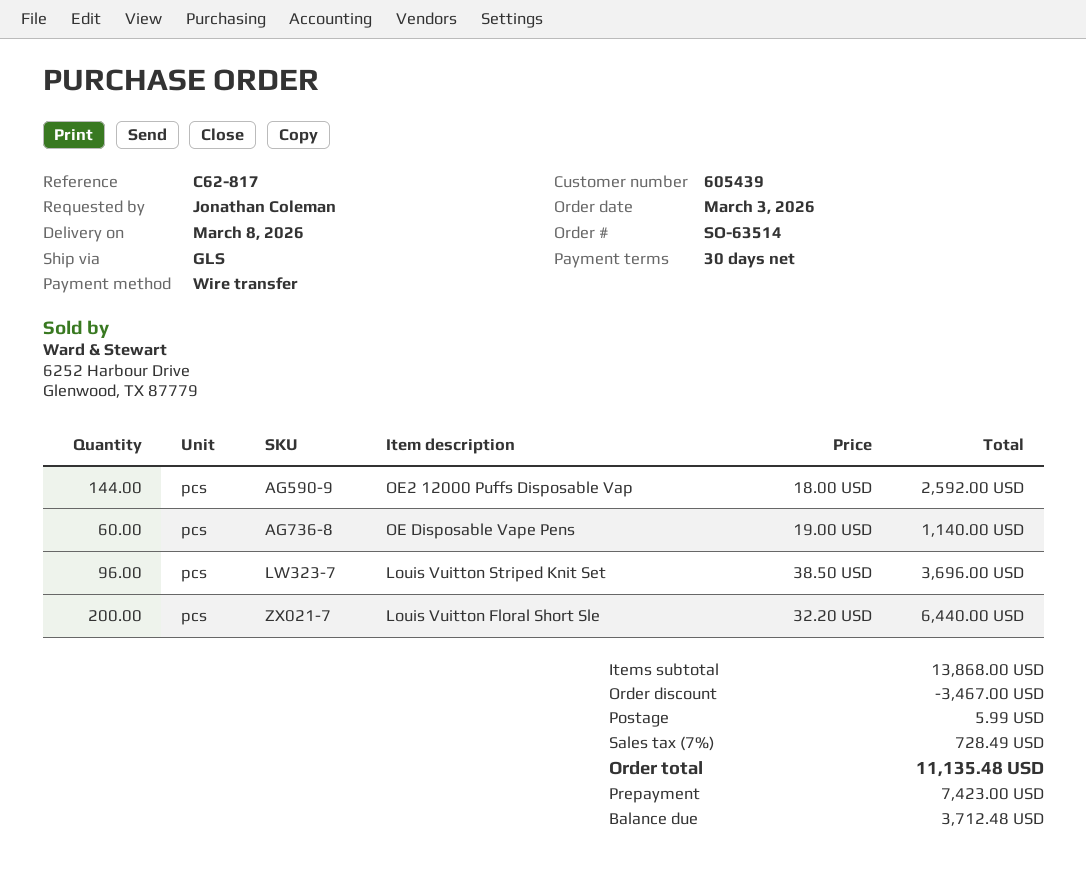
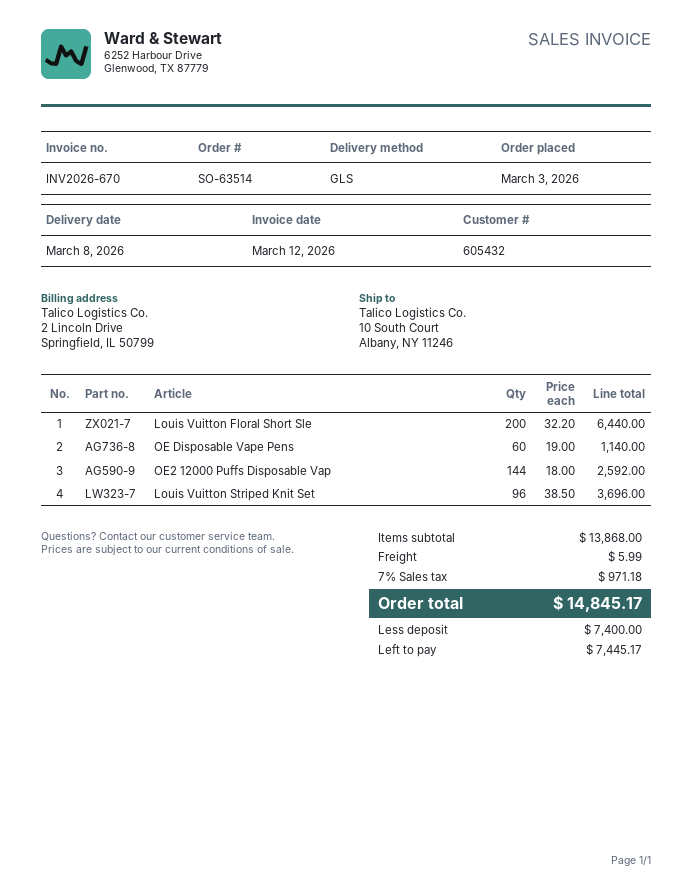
customer number: 605439 -> 605432
discount: 3467.00 -> none
tax: 7% = 728.49 -> 7% = 971.18
total: 11135.48 -> 14845.17
deposit: 7423.00 -> 7400.00
balance: 3712.48 -> 7445.17

